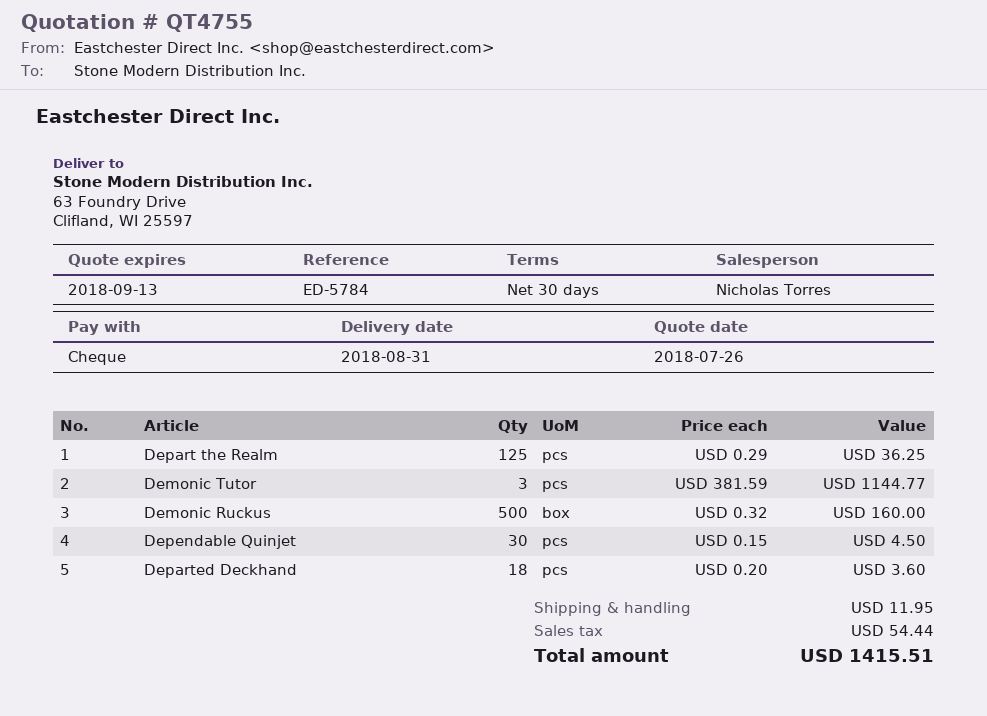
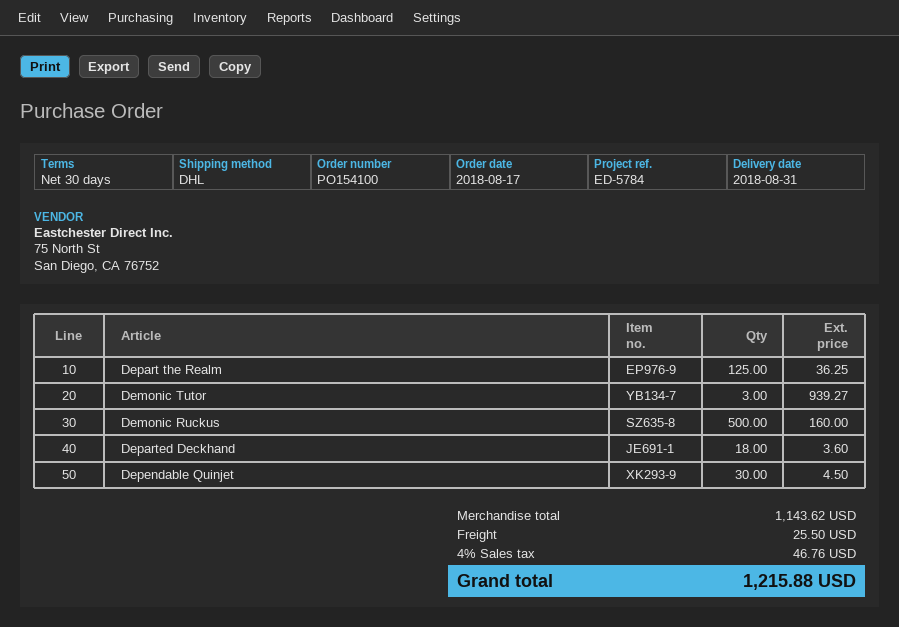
Demonic Tutor: 3 for 1144.77 -> 3 for 939.27
shipping: 11.95 -> 25.50
tax: 54.44 -> 46.76
total: 1415.51 -> 1215.88

